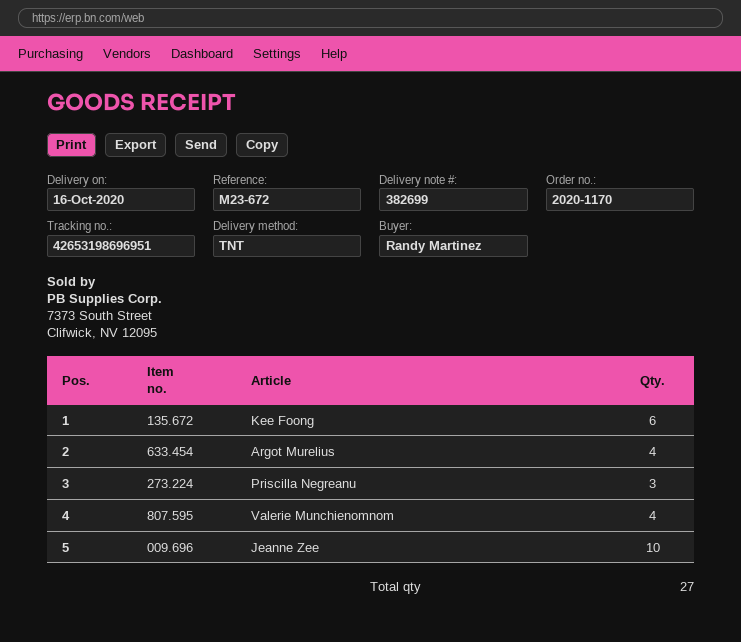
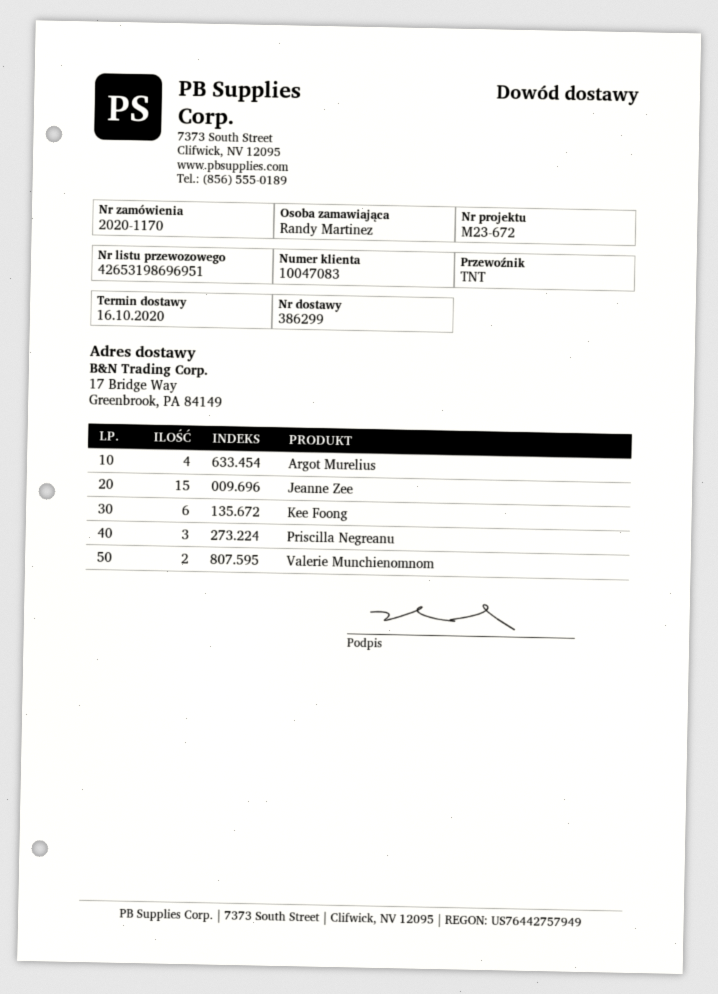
delivery note number: 382699 -> 386299
Valerie Munchienomnom: 4 -> 2
Jeanne Zee: 10 -> 15

